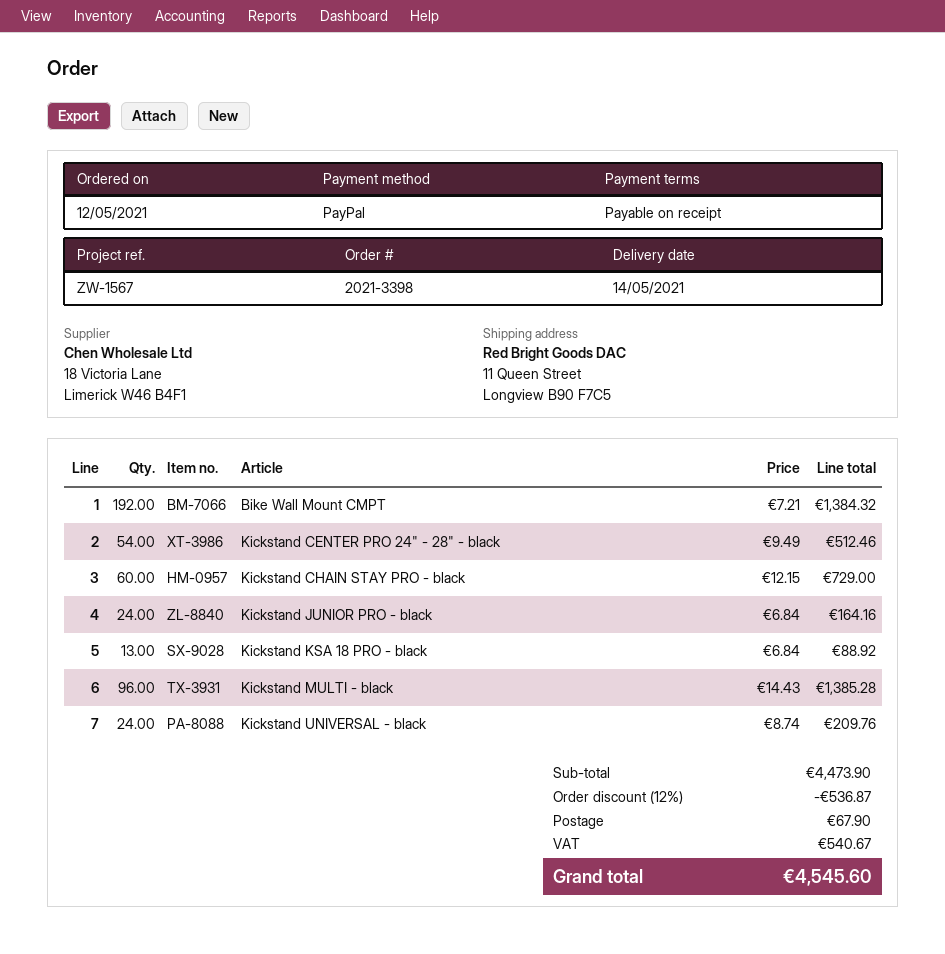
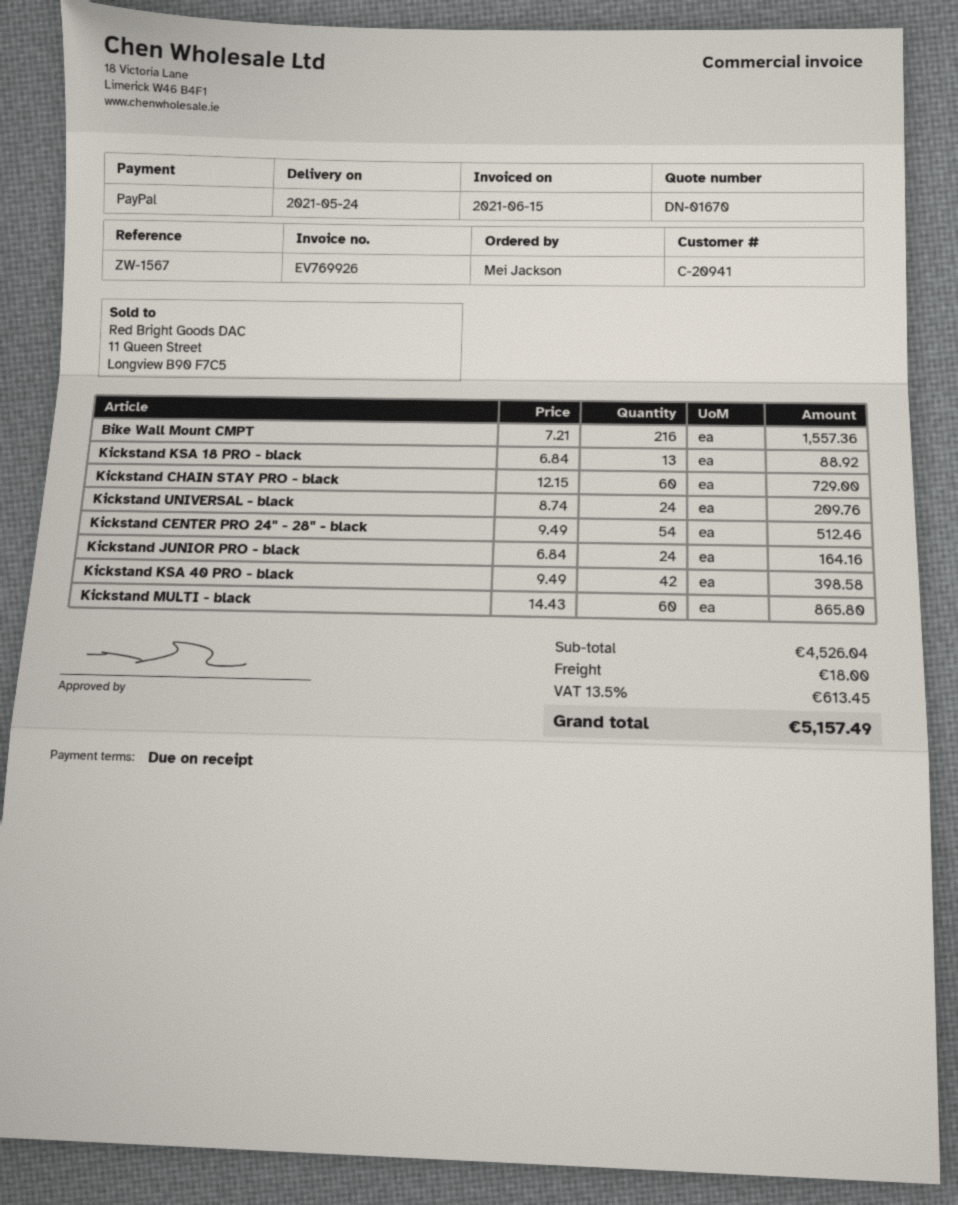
delivery date: 2021-05-14 -> 2021-05-24
Bike Wall Mount CMPT: 192 x 7.21 = 1384.32 -> 216 x 7.21 = 1557.36
Kickstand MULTI - black: 96 x 14.43 = 1385.28 -> 60 x 14.43 = 865.80
Kickstand KSA 40 PRO - black: none -> 42 x 9.49 = 398.58
subtotal: 4473.90 -> 4526.04
discount: 12% = 536.87 -> none
shipping: 67.90 -> 18.00
tax: 540.67 -> 613.45
total: 4545.60 -> 5157.49

